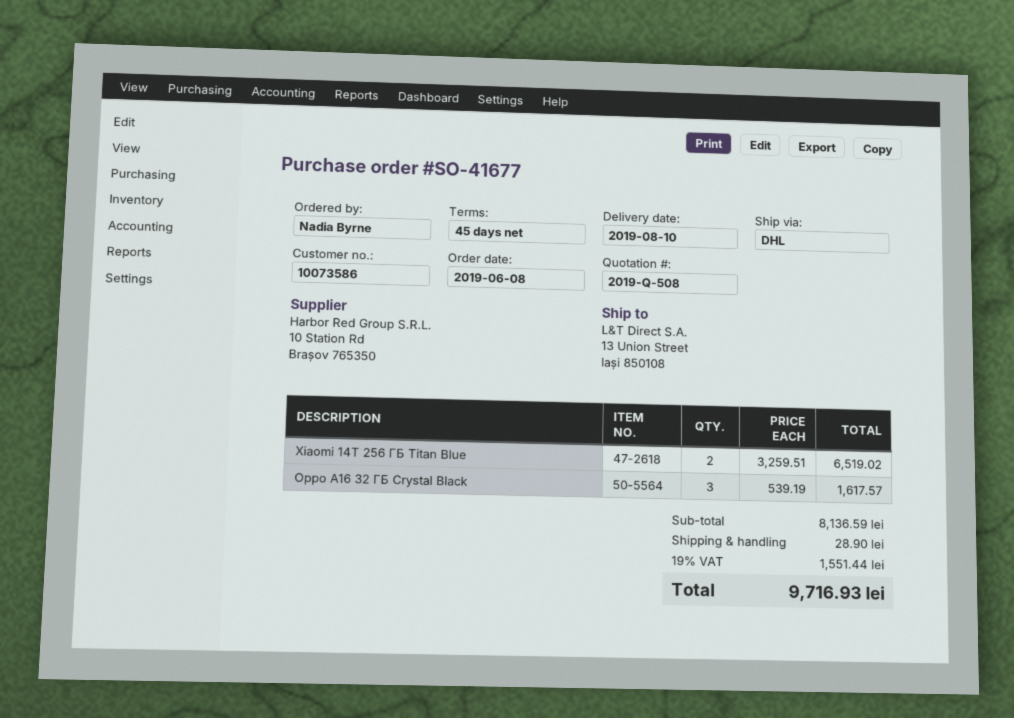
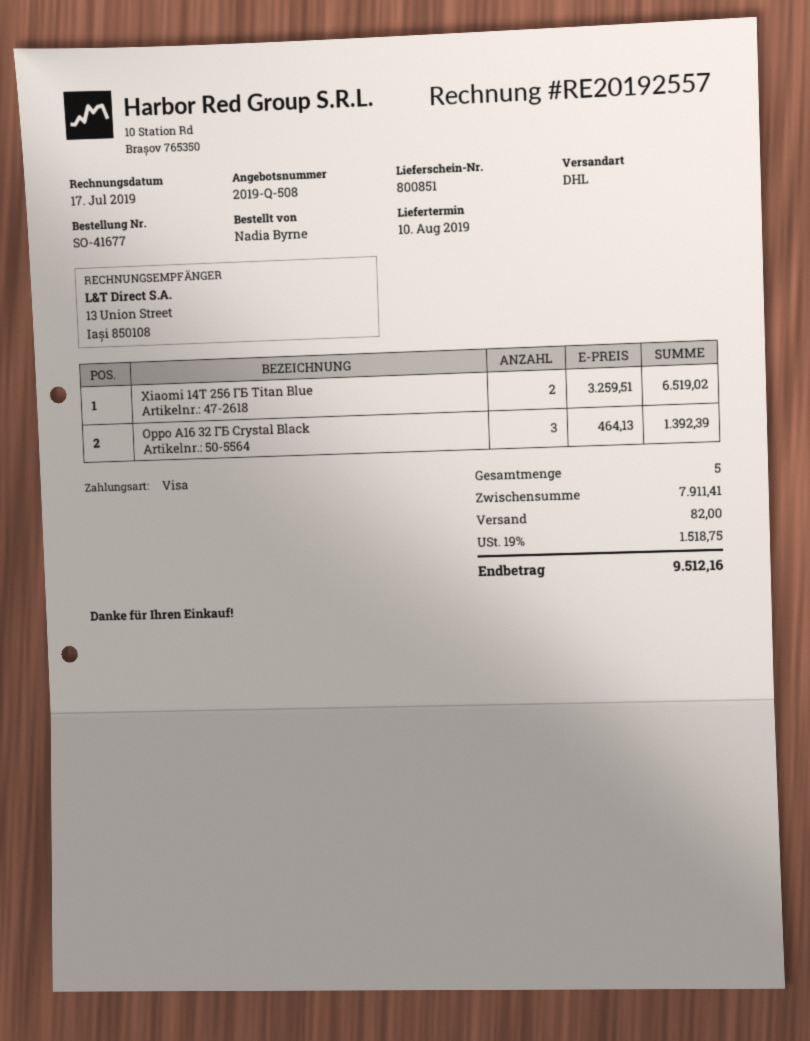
Oppo A16 32 ГБ Crystal Black: 3 x 539.19 = 1617.57 -> 3 x 464.13 = 1392.39
subtotal: 8136.59 -> 7911.41
shipping: 28.90 -> 82.00
tax: 19% = 1551.44 -> 19% = 1518.75
total: 9716.93 -> 9512.16

